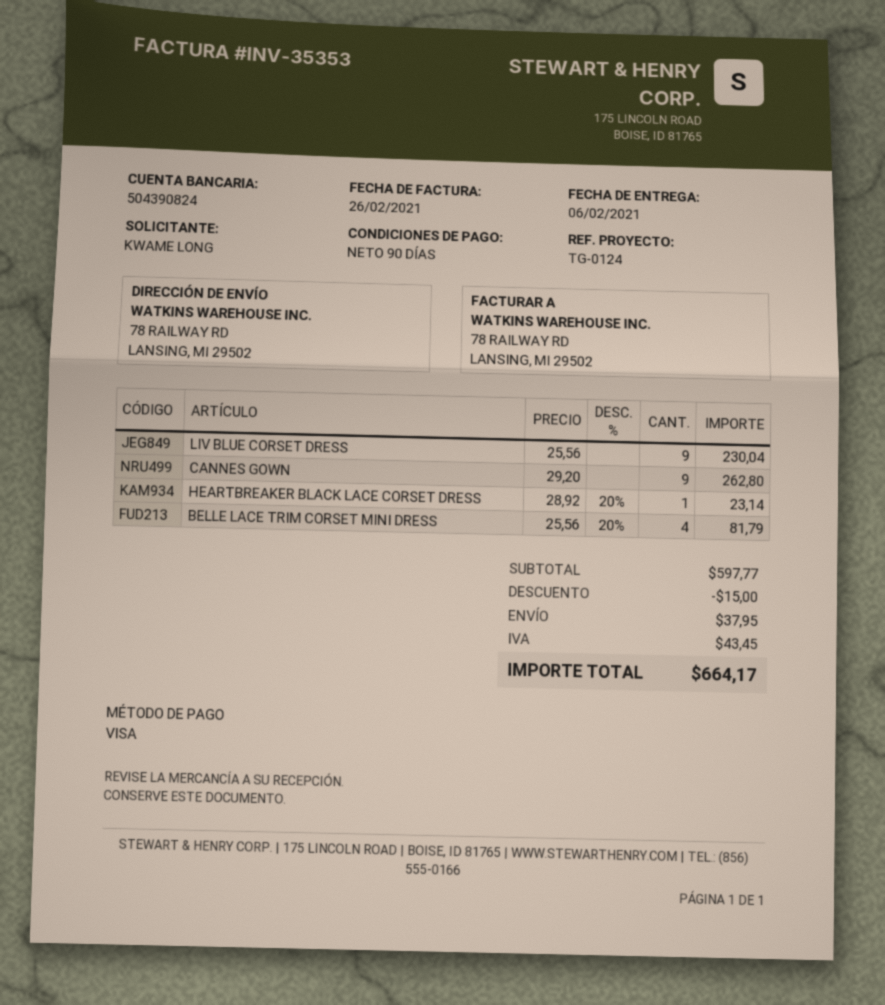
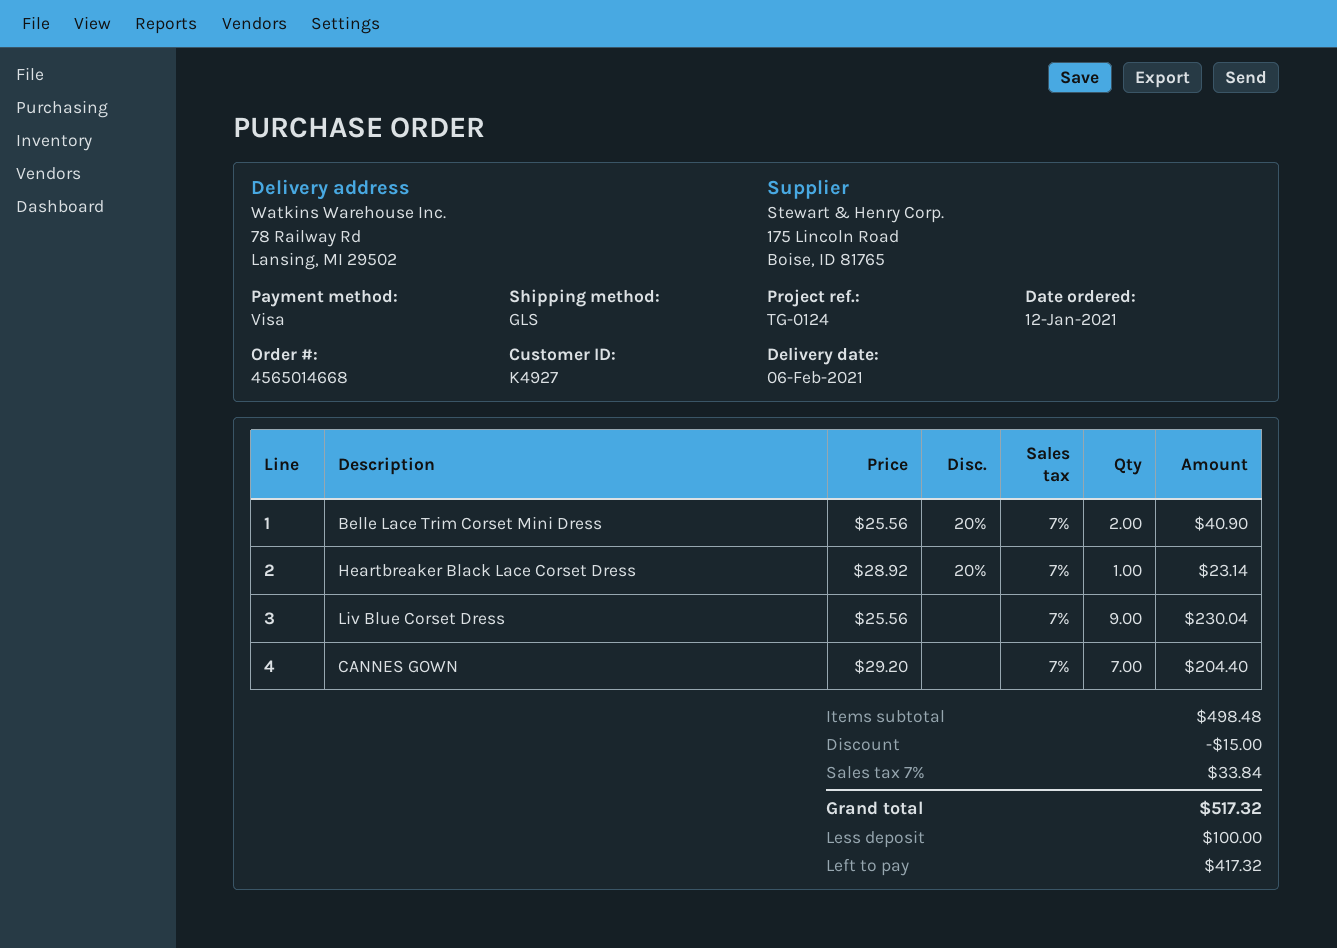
CANNES GOWN: 9 x 29.20 = 262.80 -> 7 x 29.20 = 204.40
BELLE LACE TRIM CORSET MINI DRESS: 4 x 25.56 - 20% = 81.79 -> 2 x 25.56 - 20% = 40.90
subtotal: 597.77 -> 498.48
shipping: 37.95 -> none
tax: 43.45 -> 33.84
total: 664.17 -> 517.32

